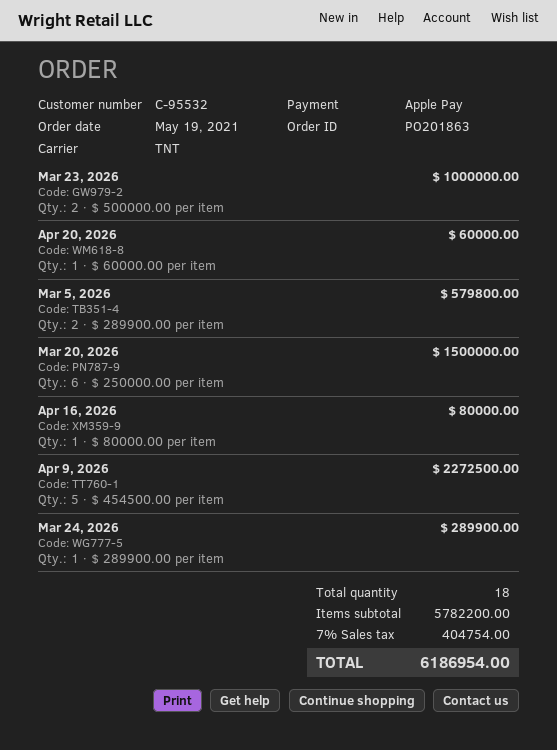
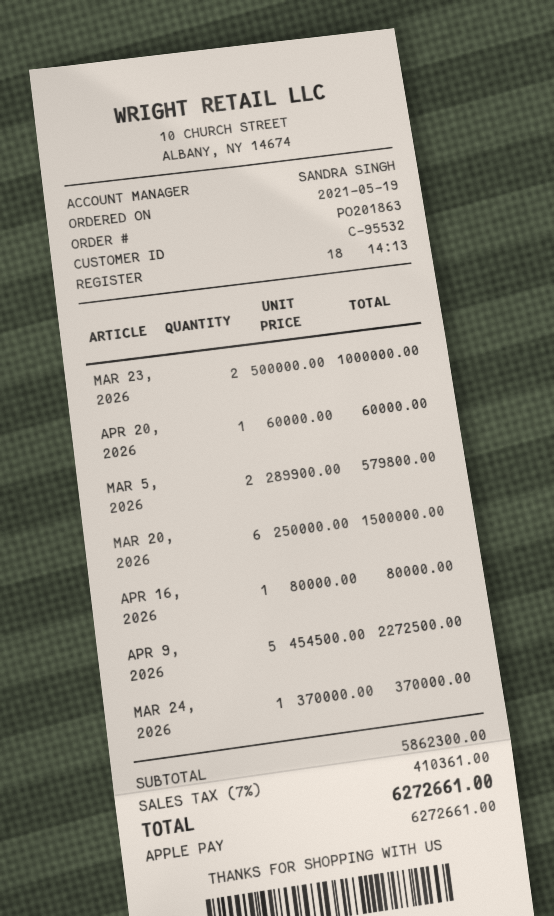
Mar 24, 2026: 1 x 289900.00 = 289900.00 -> 1 x 370000.00 = 370000.00
subtotal: 5782200.00 -> 5862300.00
tax: 7% = 404754.00 -> 7% = 410361.00
total: 6186954.00 -> 6272661.00

